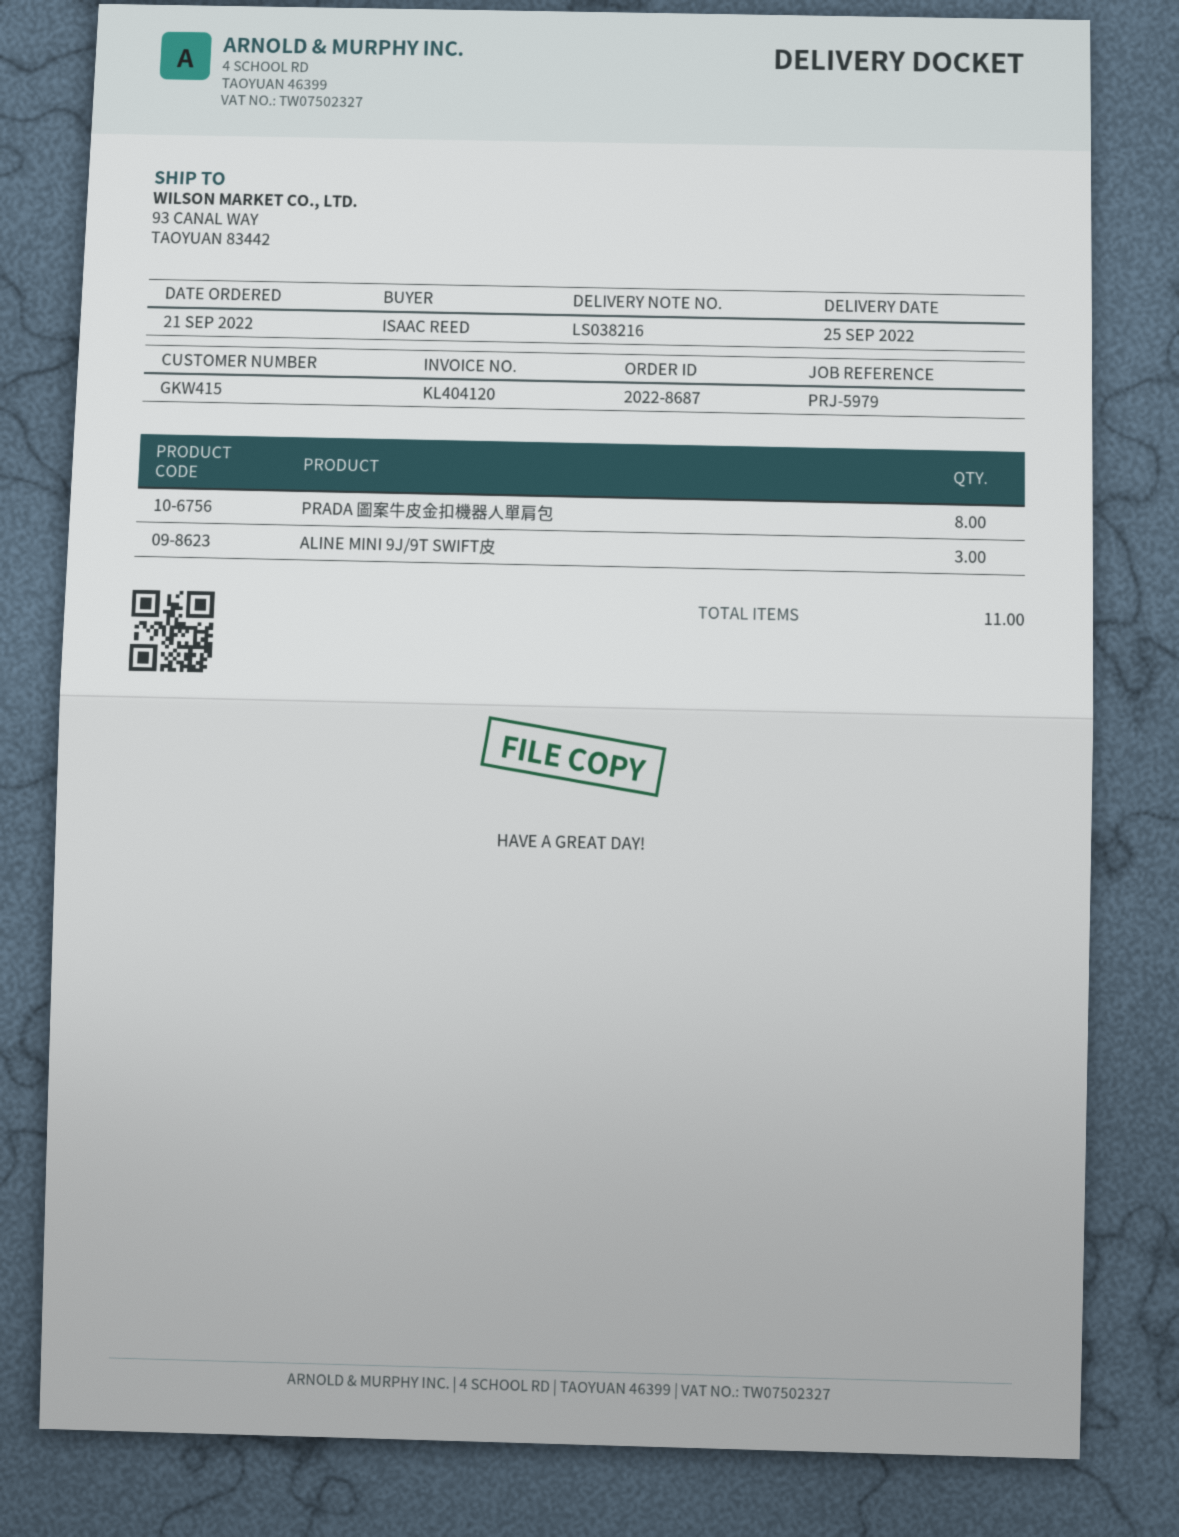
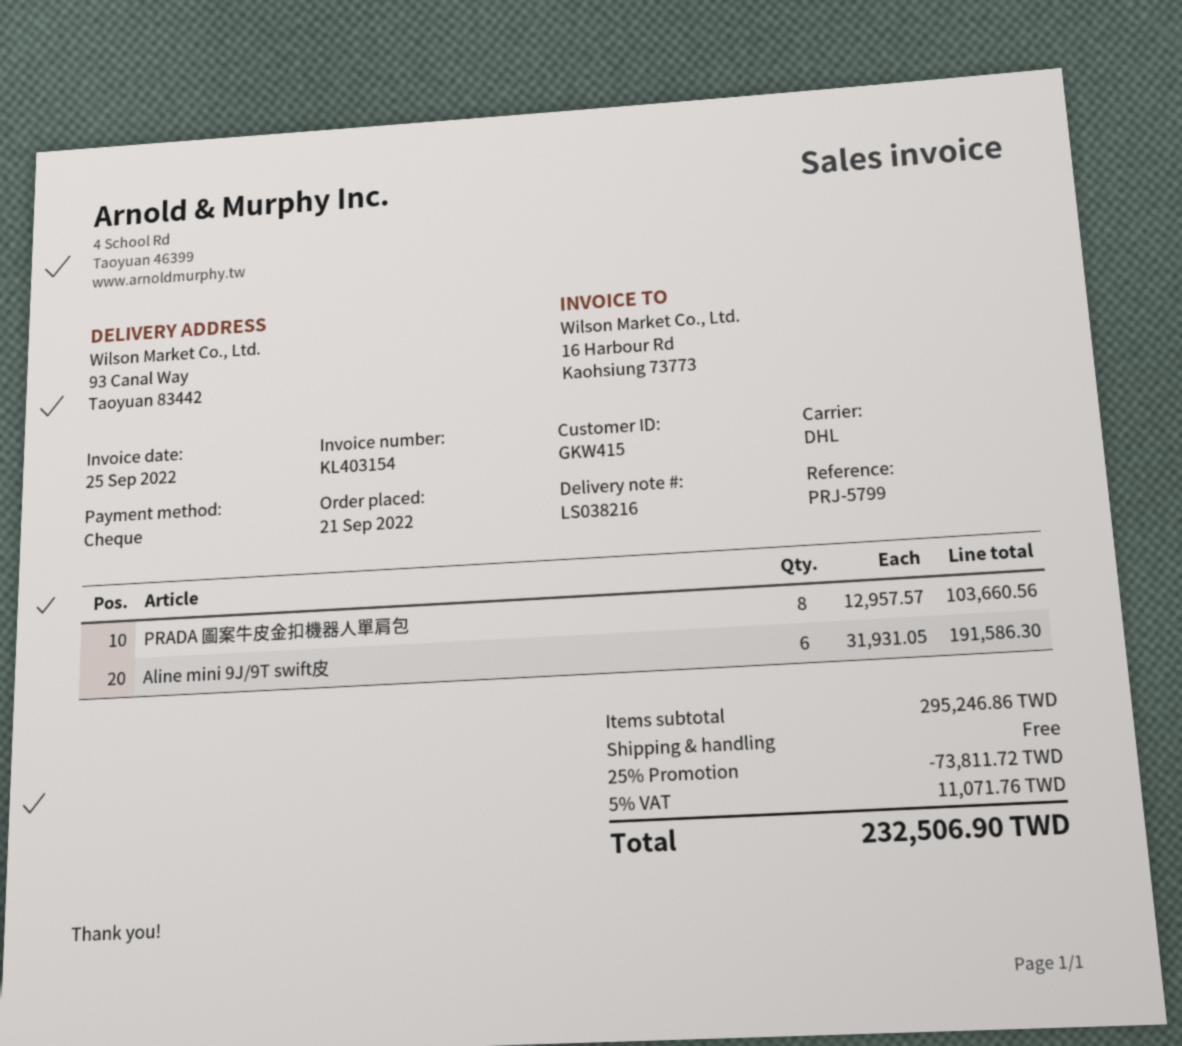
invoice number: KL404120 -> KL403154
reference: PRJ-5979 -> PRJ-5799
ALINE MINI 9J/9T SWIFT皮: 3 -> 6

